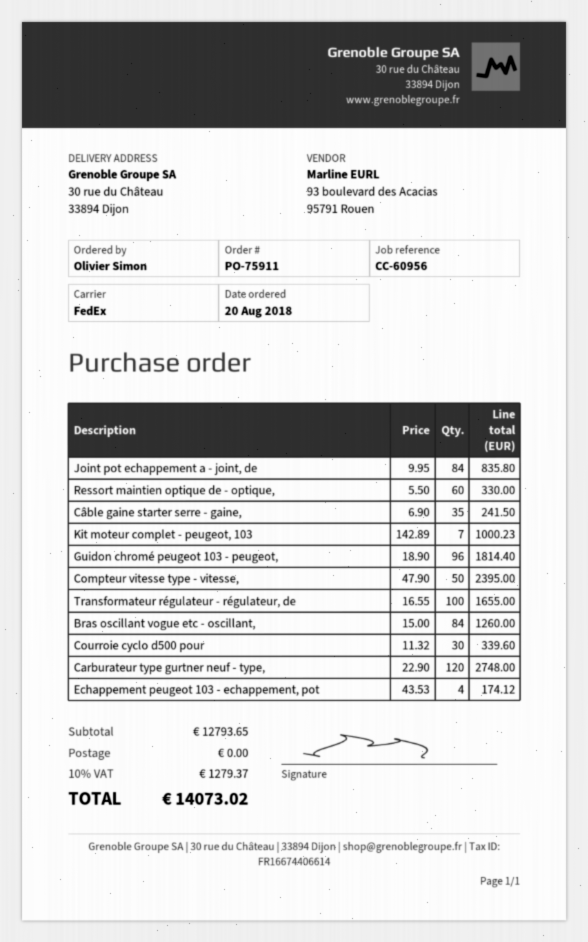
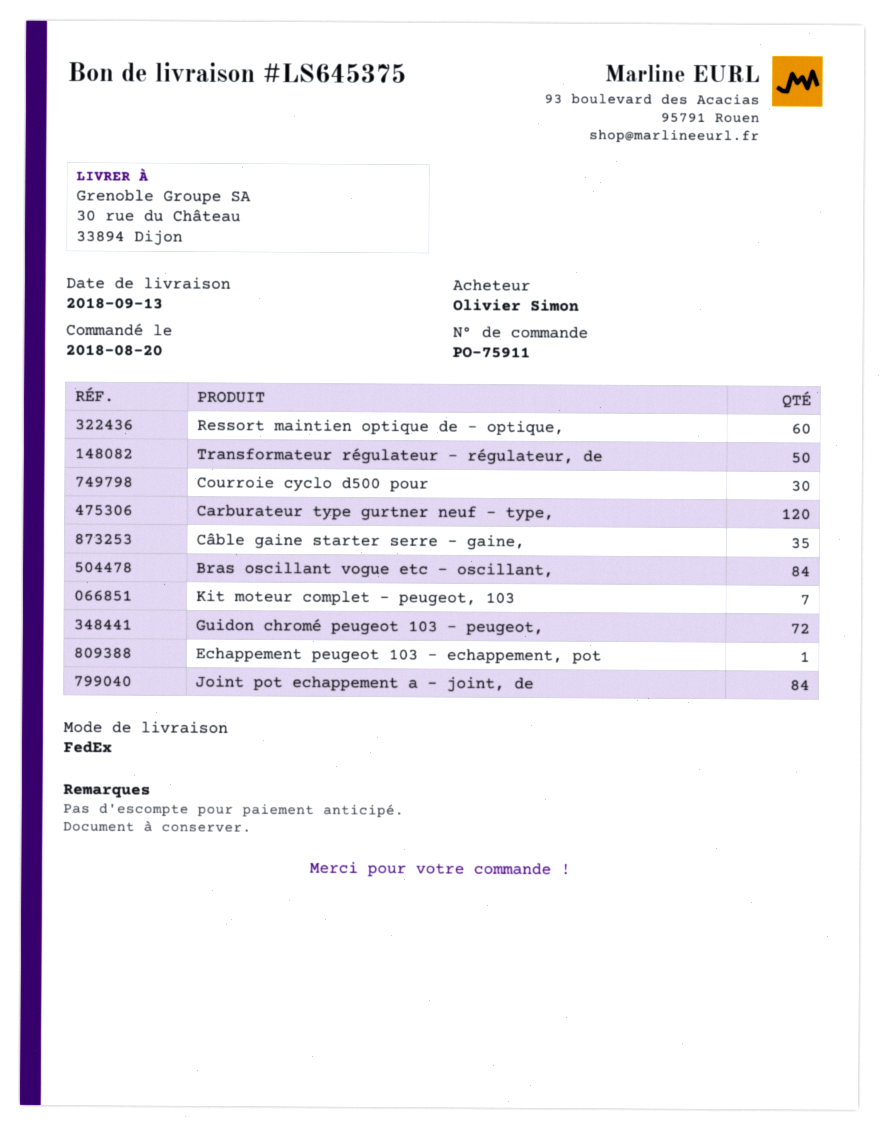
Guidon chromé peugeot 103 - peugeot,: 96 -> 72
Compteur vitesse type - vitesse,: 50 -> none
Transformateur régulateur - régulateur, de: 100 -> 50
Echappement peugeot 103 - echappement, pot: 4 -> 1

